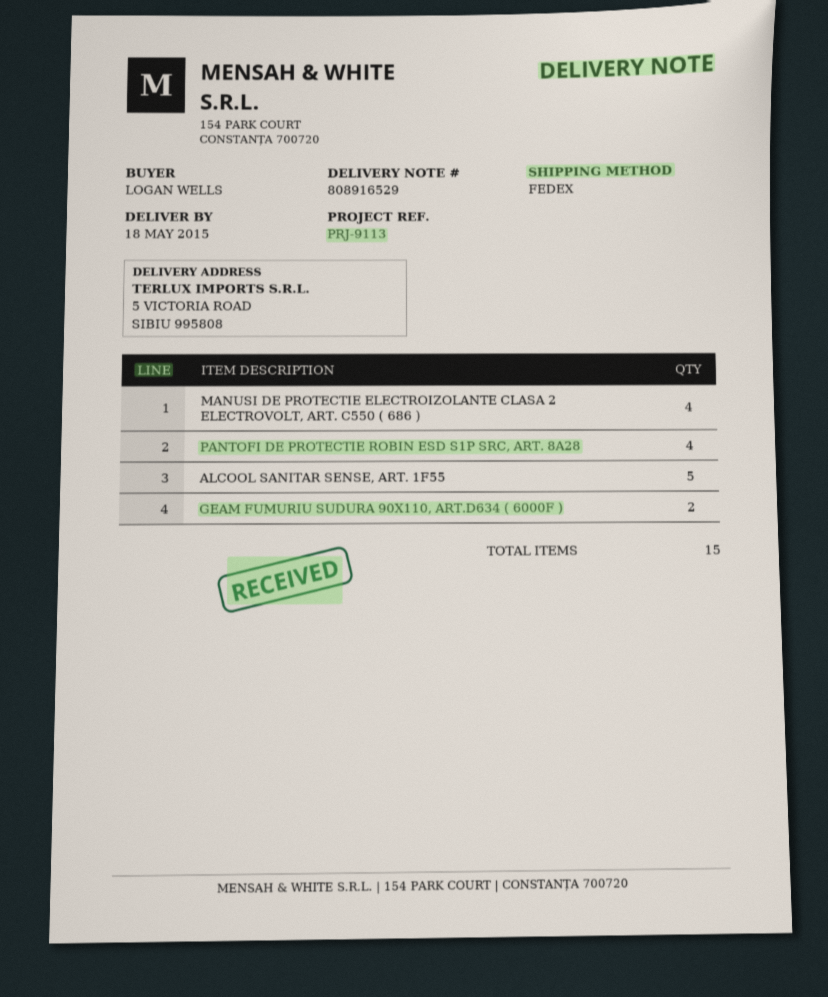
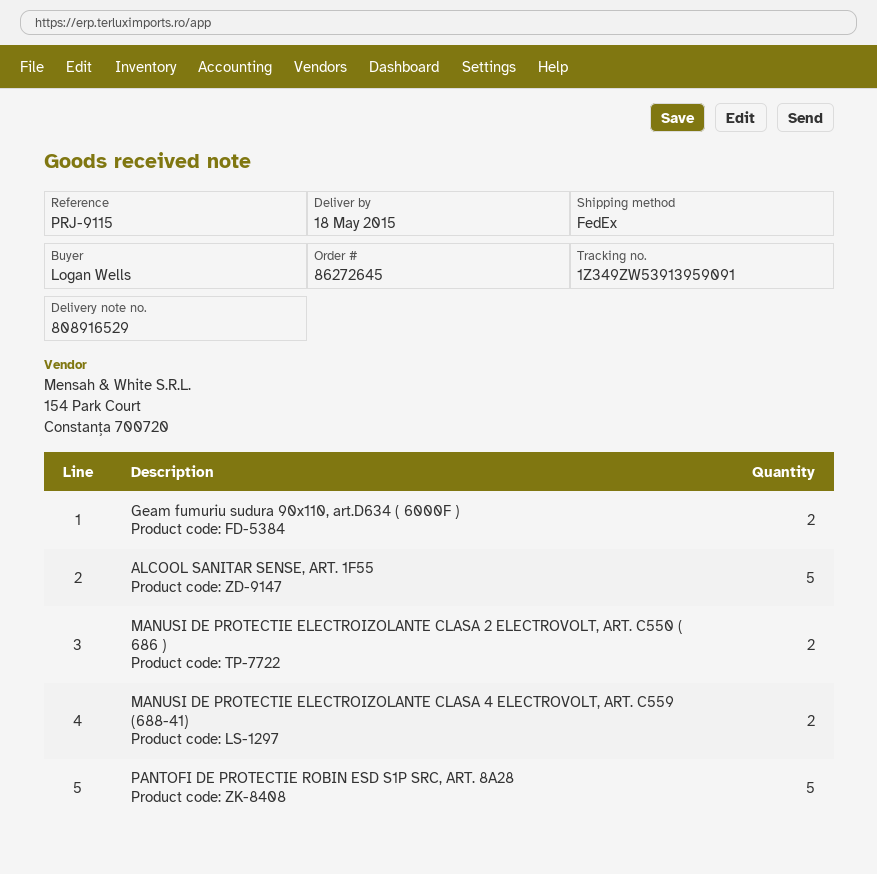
reference: PRJ-9113 -> PRJ-9115
MANUSI DE PROTECTIE ELECTROIZOLANTE CLASA 2 ELECTROVOLT, ART. C550 ( 686 ): 4 -> 2
PANTOFI DE PROTECTIE ROBIN ESD S1P SRC, ART. 8A28: 4 -> 5
MANUSI DE PROTECTIE ELECTROIZOLANTE CLASA 4 ELECTROVOLT, ART. C559 (688-41): none -> 2

